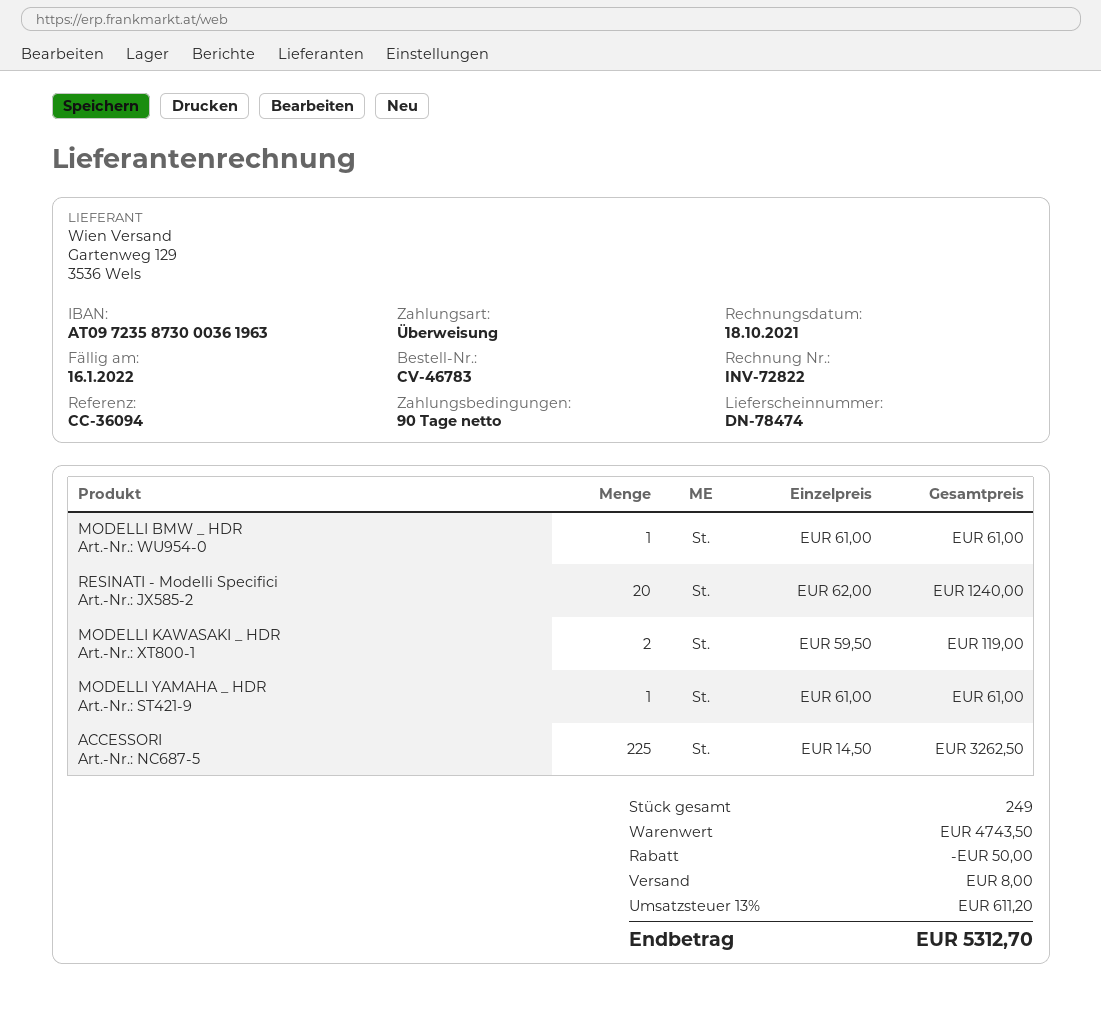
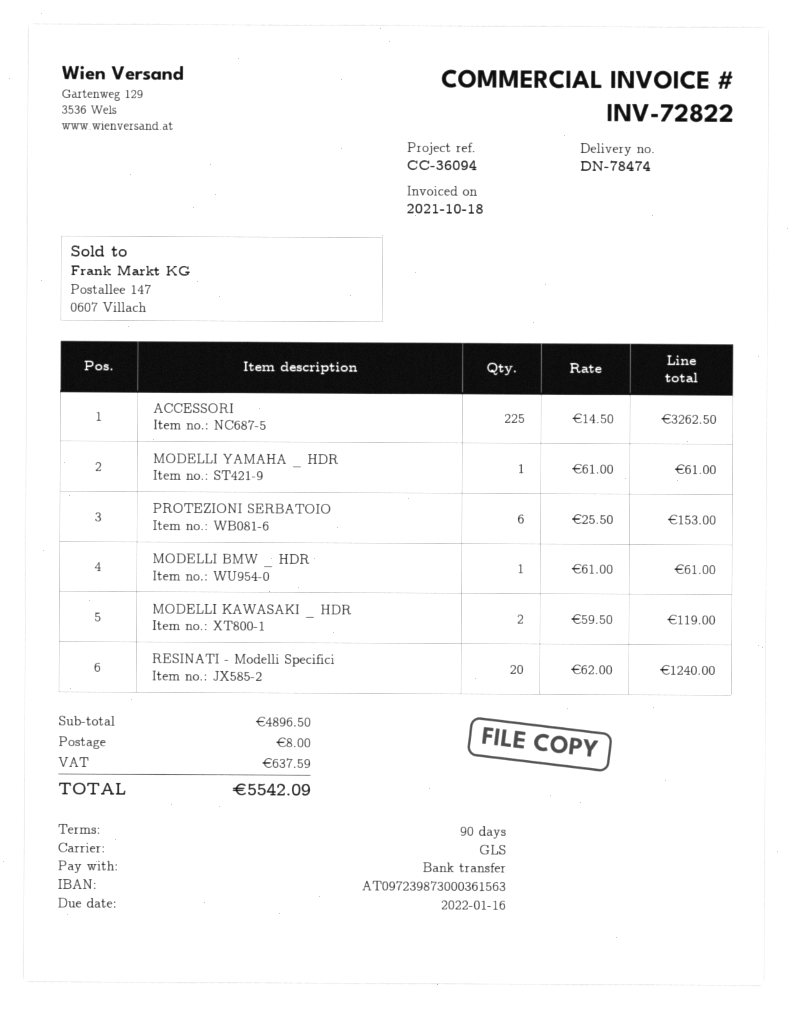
bank account: AT097235873000361963 -> AT097239873000361563
PROTEZIONI SERBATOIO: none -> 6 x 25.50 = 153.00
subtotal: 4743.50 -> 4896.50
discount: 50.00 -> none
tax: 611.20 -> 637.59
total: 5312.70 -> 5542.09

